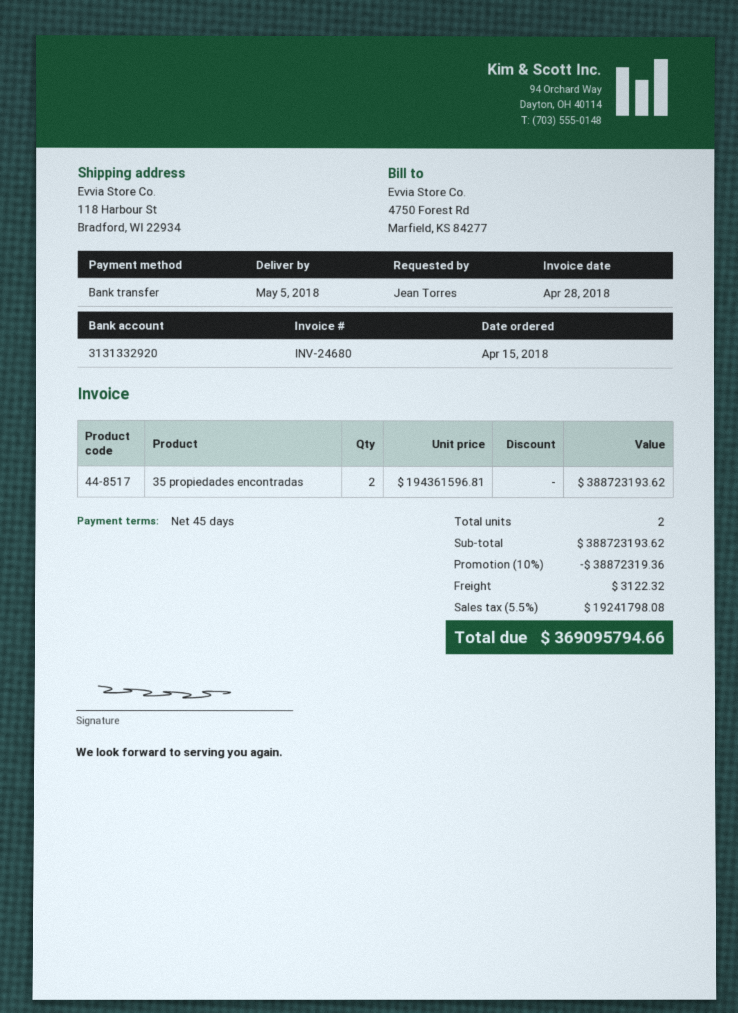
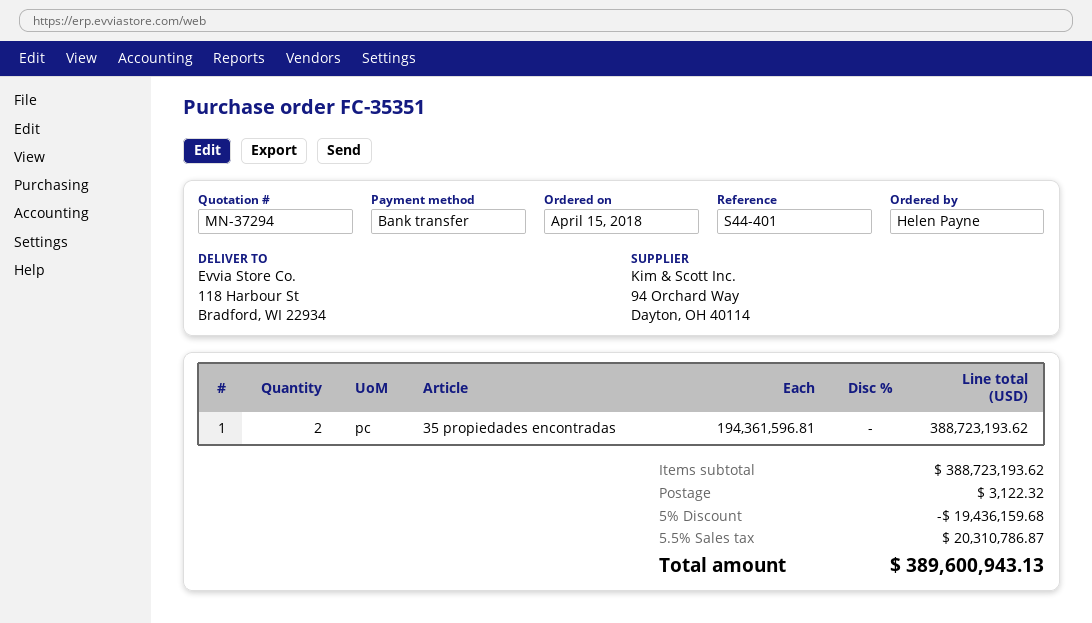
ordered by: Jean Torres -> Helen Payne
discount: 10% = 38872319.36 -> 5% = 19436159.68
tax: 5.5% = 19241798.08 -> 5.5% = 20310786.87
total: 369095794.66 -> 389600943.13

